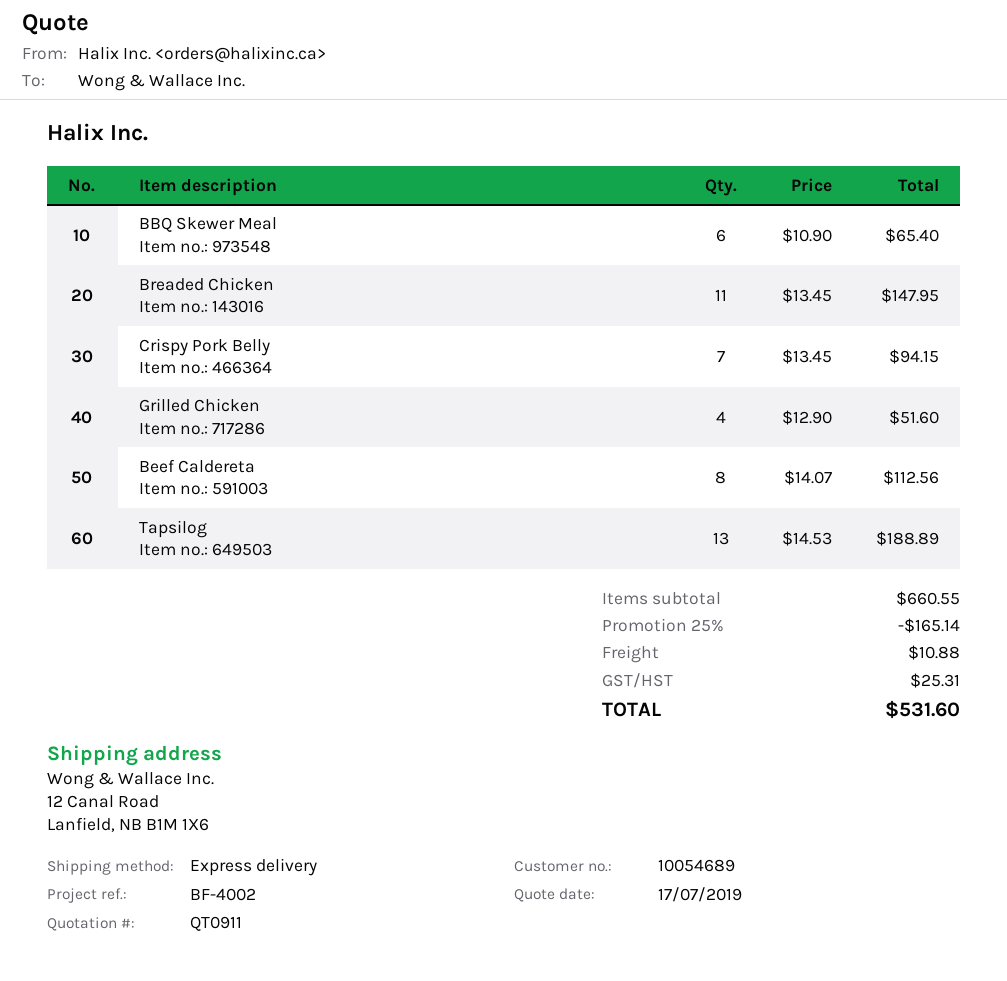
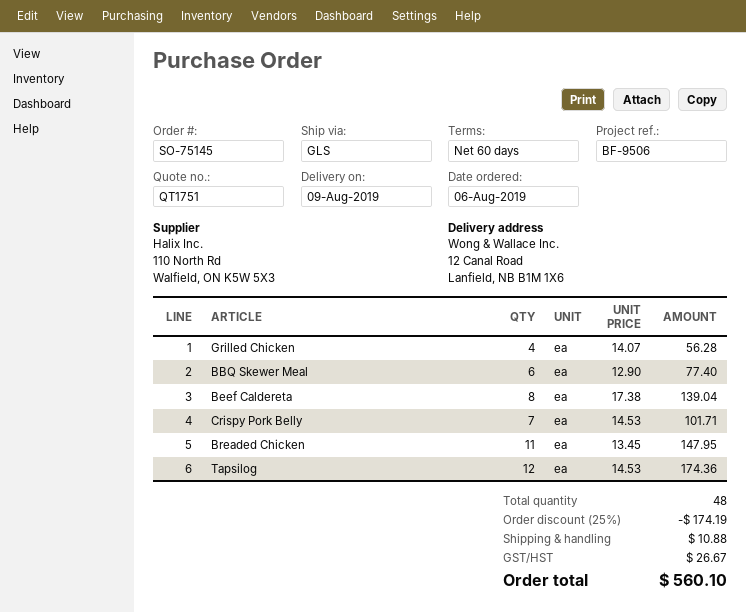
quote number: QT0911 -> QT1751
reference: BF-4002 -> BF-9506
shipping method: express -> GLS
BBQ Skewer Meal: 6 x 10.90 = 65.40 -> 6 x 12.90 = 77.40
Crispy Pork Belly: 7 x 13.45 = 94.15 -> 7 x 14.53 = 101.71
Grilled Chicken: 4 x 12.90 = 51.60 -> 4 x 14.07 = 56.28
Beef Caldereta: 8 x 14.07 = 112.56 -> 8 x 17.38 = 139.04
Tapsilog: 13 x 14.53 = 188.89 -> 12 x 14.53 = 174.36
discount: 25% = 165.14 -> 25% = 174.19
tax: 25.31 -> 26.67
total: 531.60 -> 560.10

